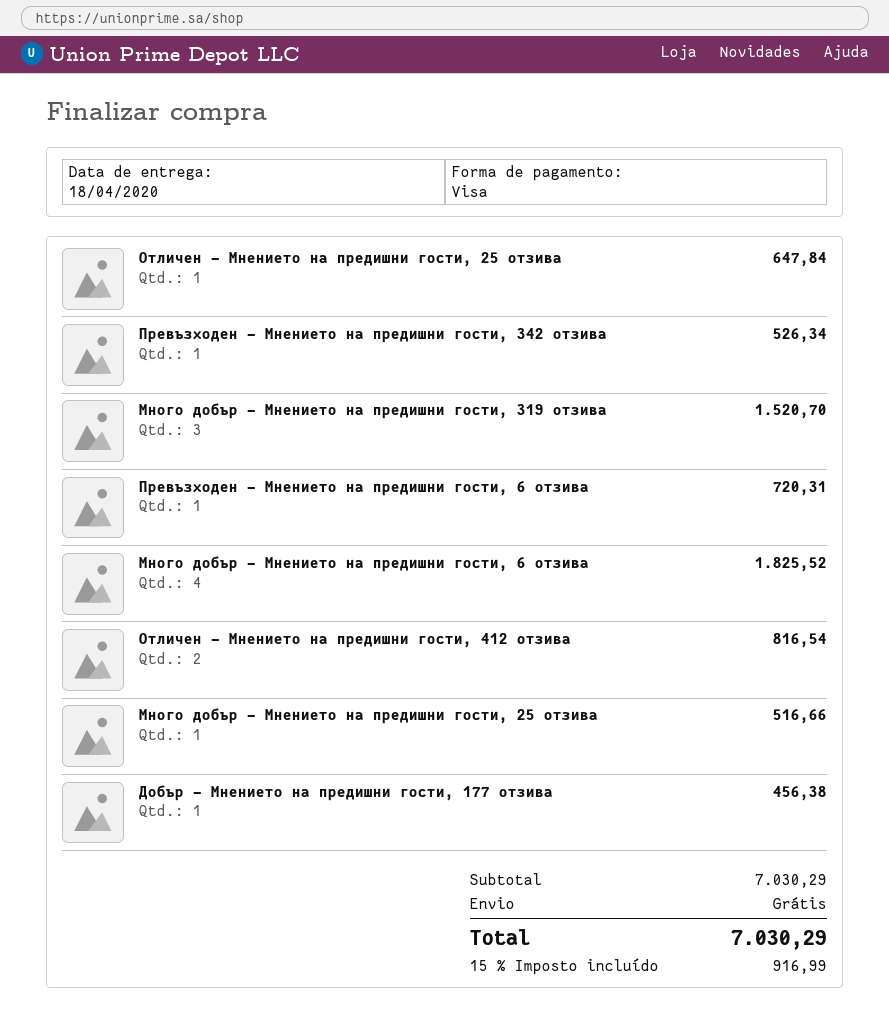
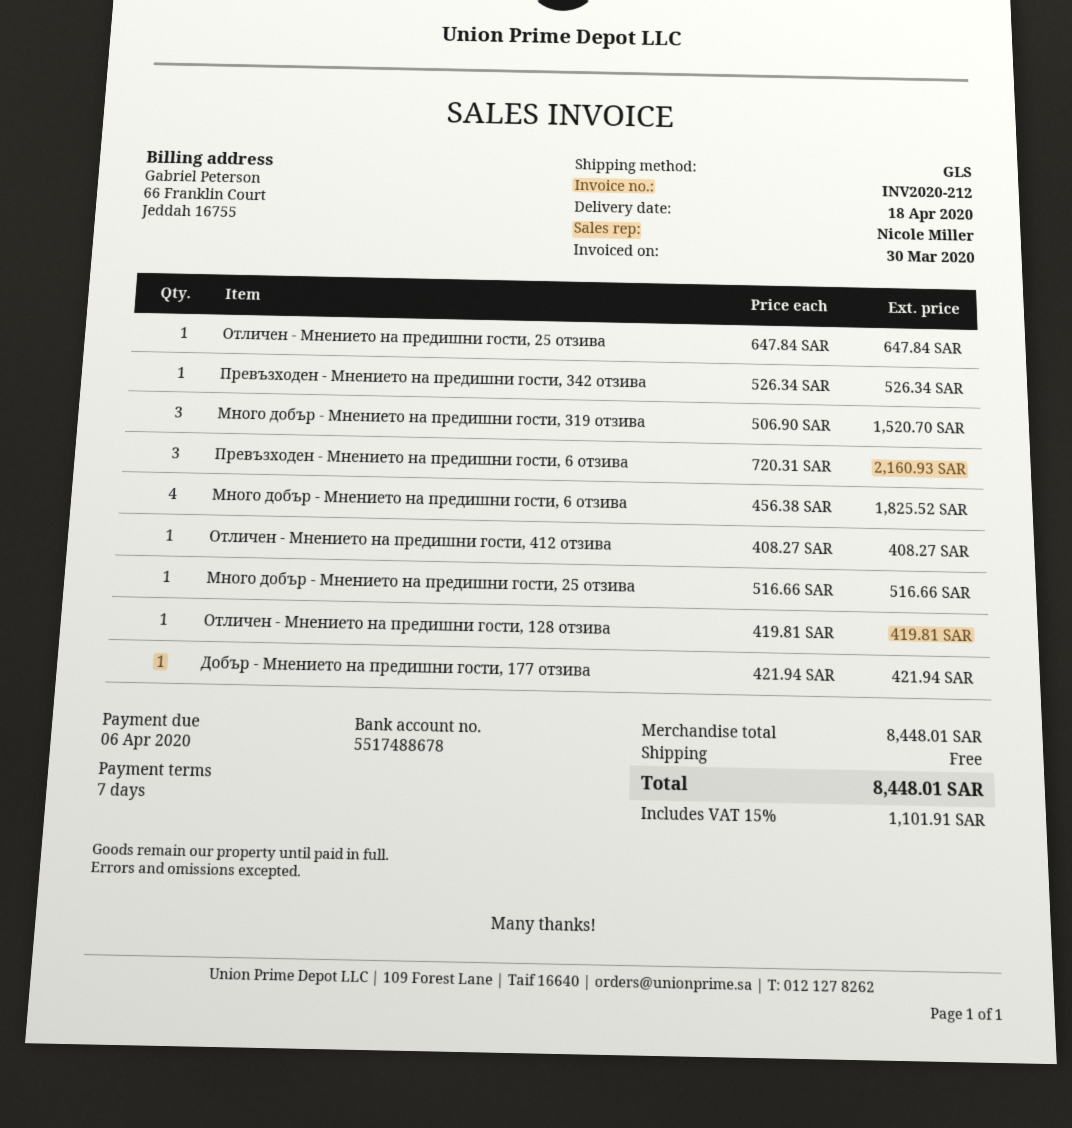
Превъзходен - Мнението на предишни гости, 6 отзива: 1 for 720.31 -> 3 for 2160.93
Отличен - Мнението на предишни гости, 412 отзива: 2 for 816.54 -> 1 for 408.27
Добър - Мнението на предишни гости, 177 отзива: 1 for 456.38 -> 1 for 421.94
Отличен - Мнението на предишни гости, 128 отзива: none -> 1 for 419.81
subtotal: 7030.29 -> 8448.01
tax: 15% = 916.99 -> 15% = 1101.91
total: 7030.29 -> 8448.01

